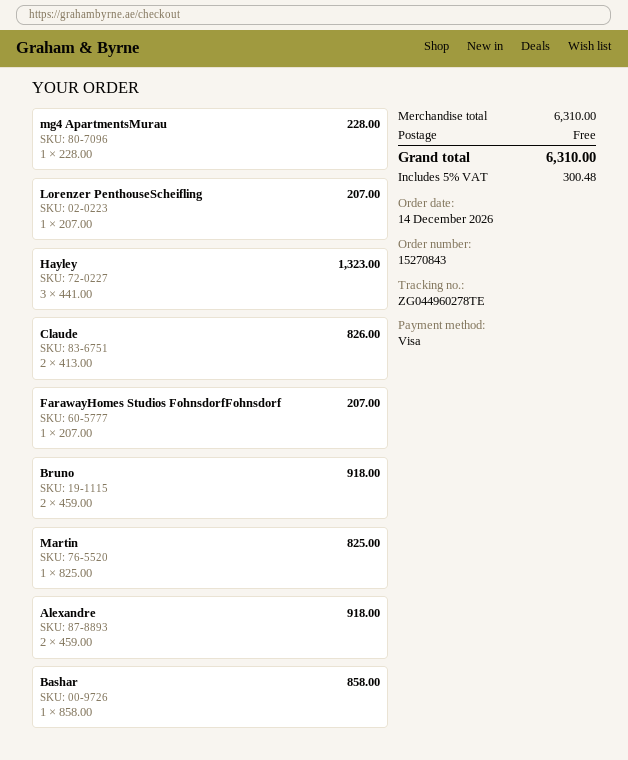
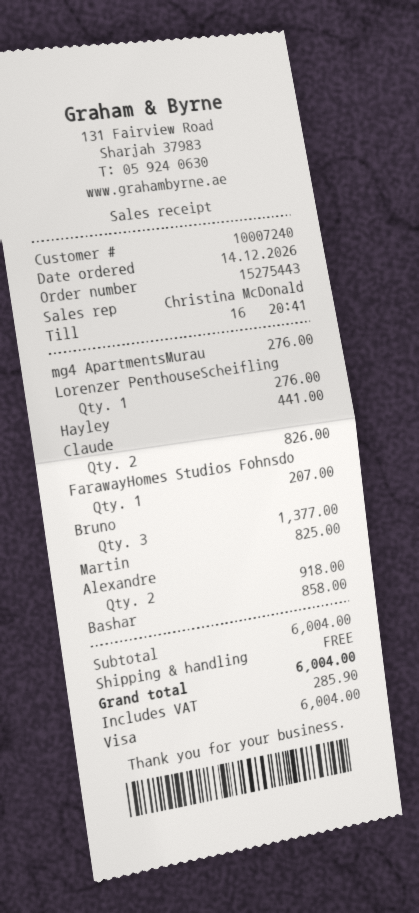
order number: 15270843 -> 15275443
mg4 ApartmentsMurau: 1 for 228.00 -> 1 for 276.00
Lorenzer PenthouseScheifling: 1 for 207.00 -> 1 for 276.00
Hayley: 3 for 1323.00 -> 1 for 441.00
Bruno: 2 for 918.00 -> 3 for 1377.00
subtotal: 6310.00 -> 6004.00
tax: 300.48 -> 285.90
total: 6310.00 -> 6004.00

